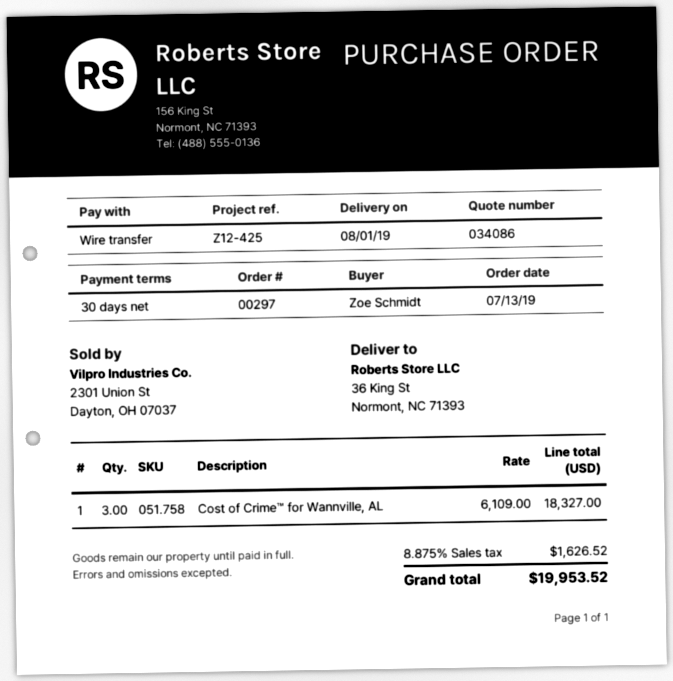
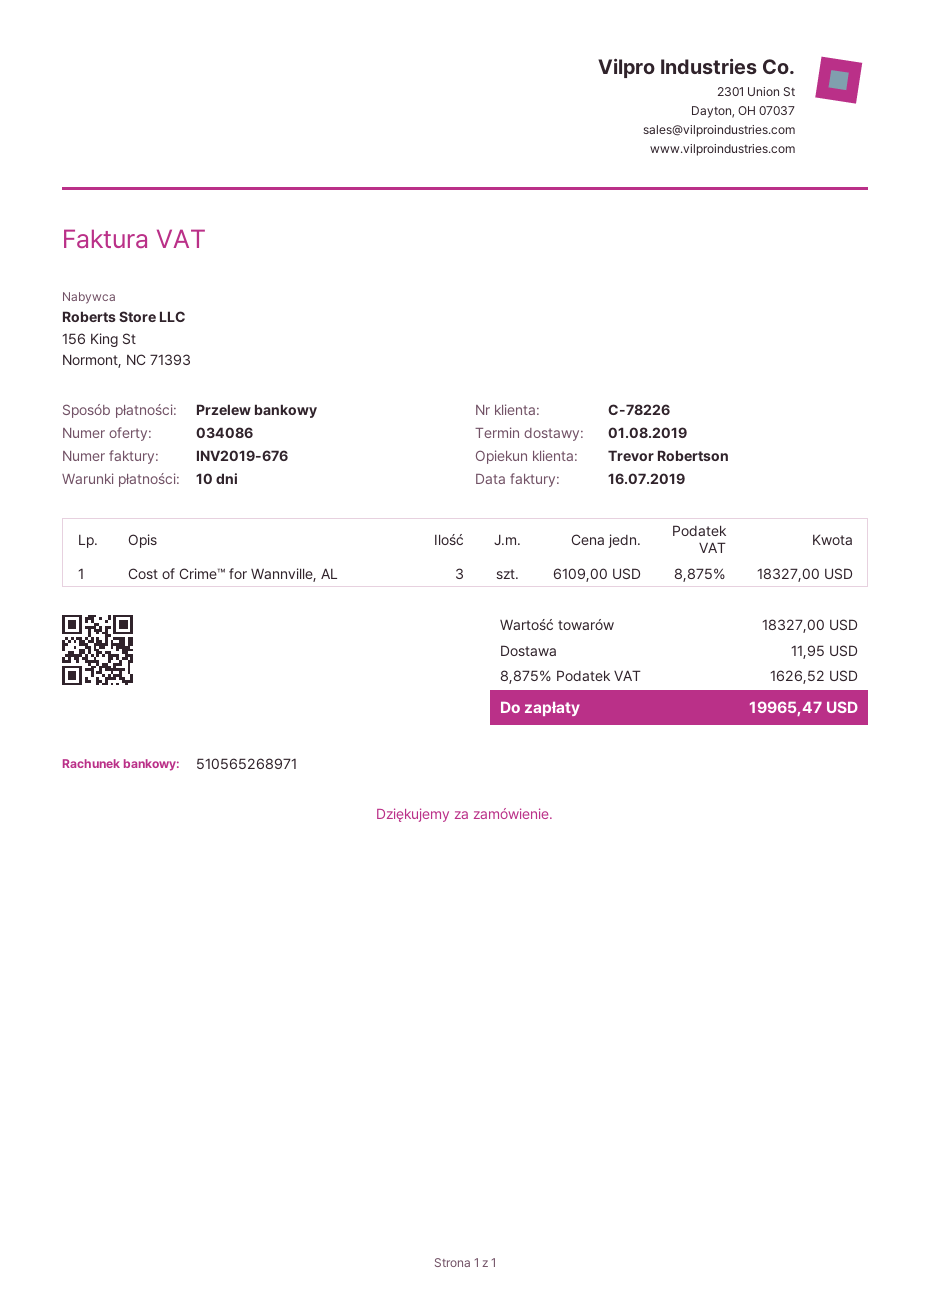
payment terms: 30 days -> 10 days
shipping: none -> 11.95
total: 19953.52 -> 19965.47

